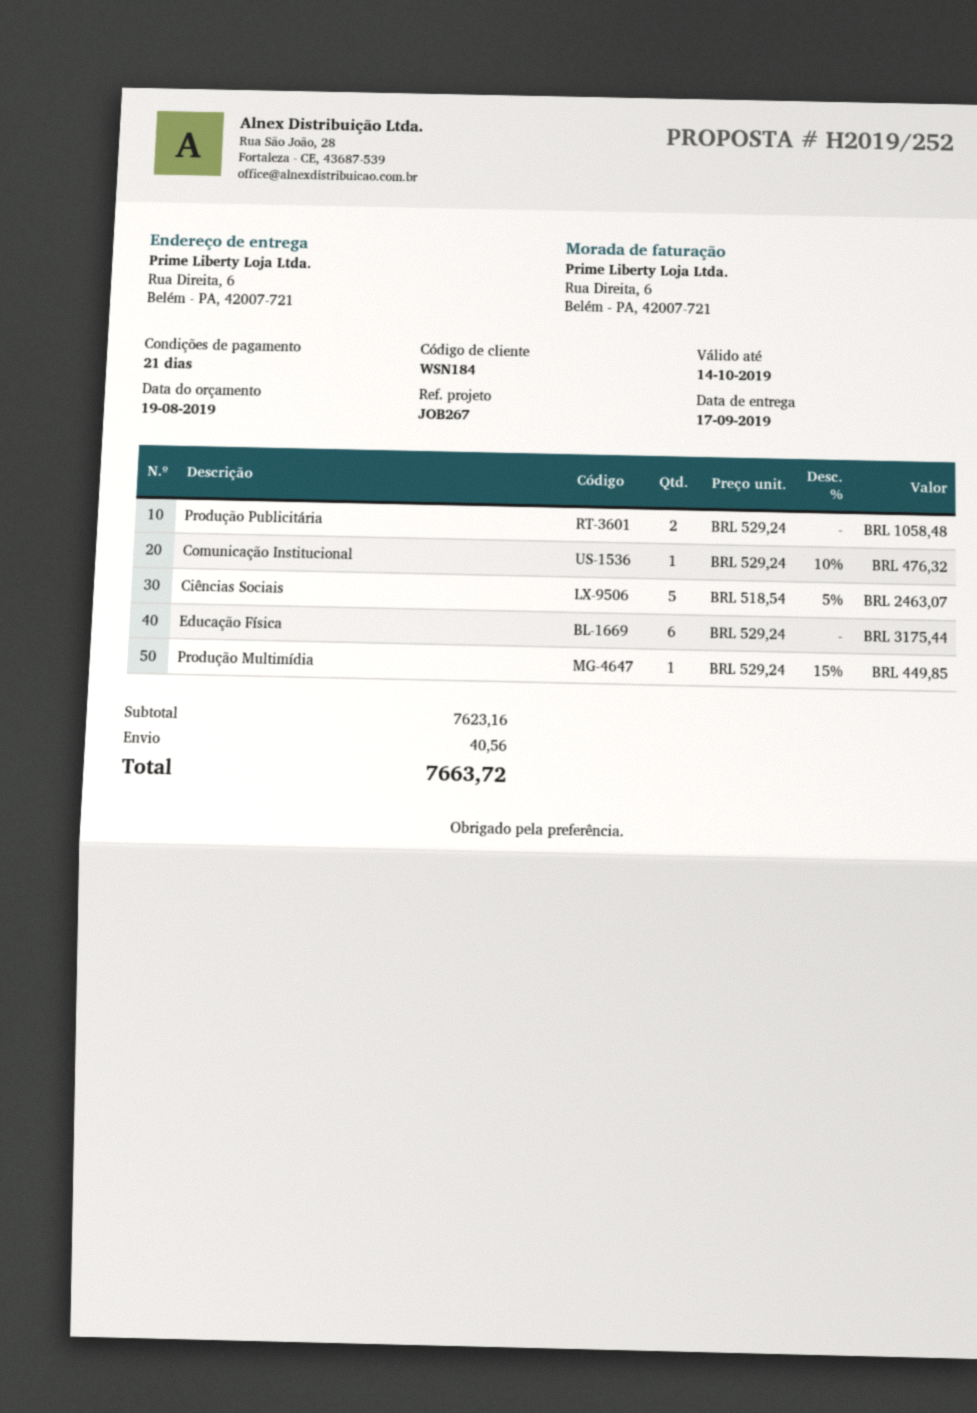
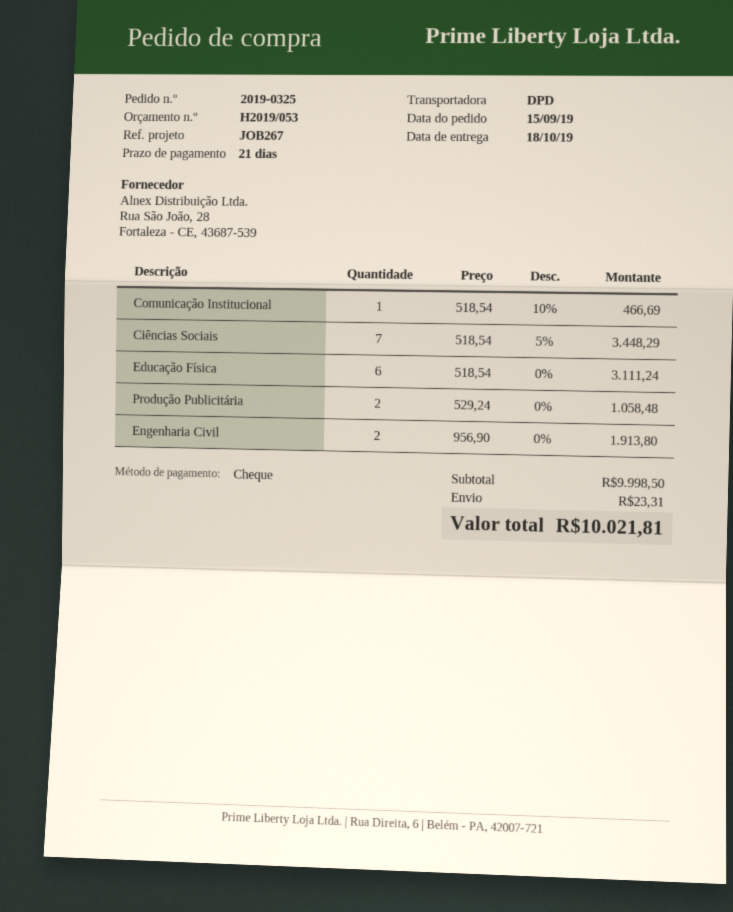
quote number: H2019/252 -> H2019/053
delivery date: 2019-09-17 -> 2019-10-18
Comunicação Institucional: 1 x 529.24 - 10% = 476.32 -> 1 x 518.54 - 10% = 466.69
Ciências Sociais: 5 x 518.54 - 5% = 2463.07 -> 7 x 518.54 - 5% = 3448.29
Educação Física: 6 x 529.24 = 3175.44 -> 6 x 518.54 = 3111.24
Produção Multimídia: 1 x 529.24 - 15% = 449.85 -> none
Engenharia Civil: none -> 2 x 956.90 = 1913.80
subtotal: 7623.16 -> 9998.50
shipping: 40.56 -> 23.31
total: 7663.72 -> 10021.81

